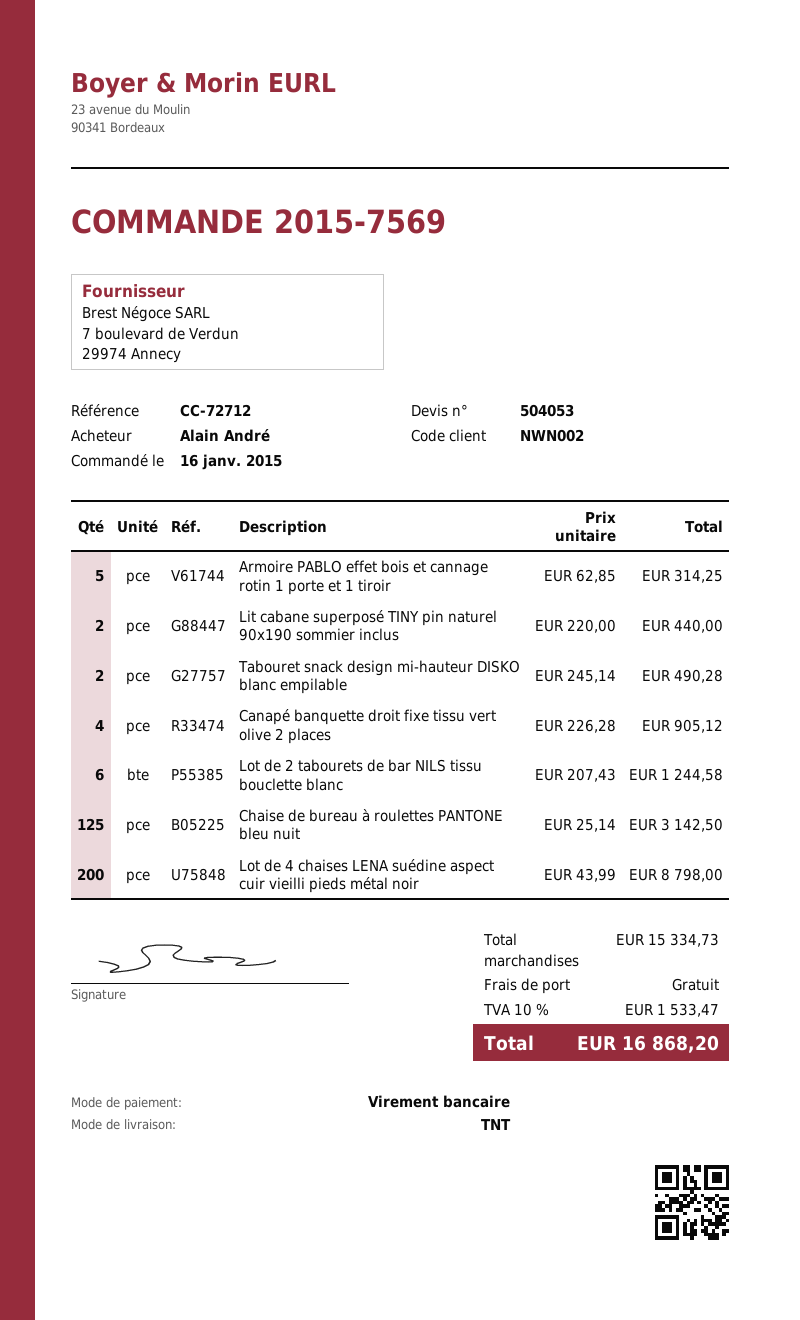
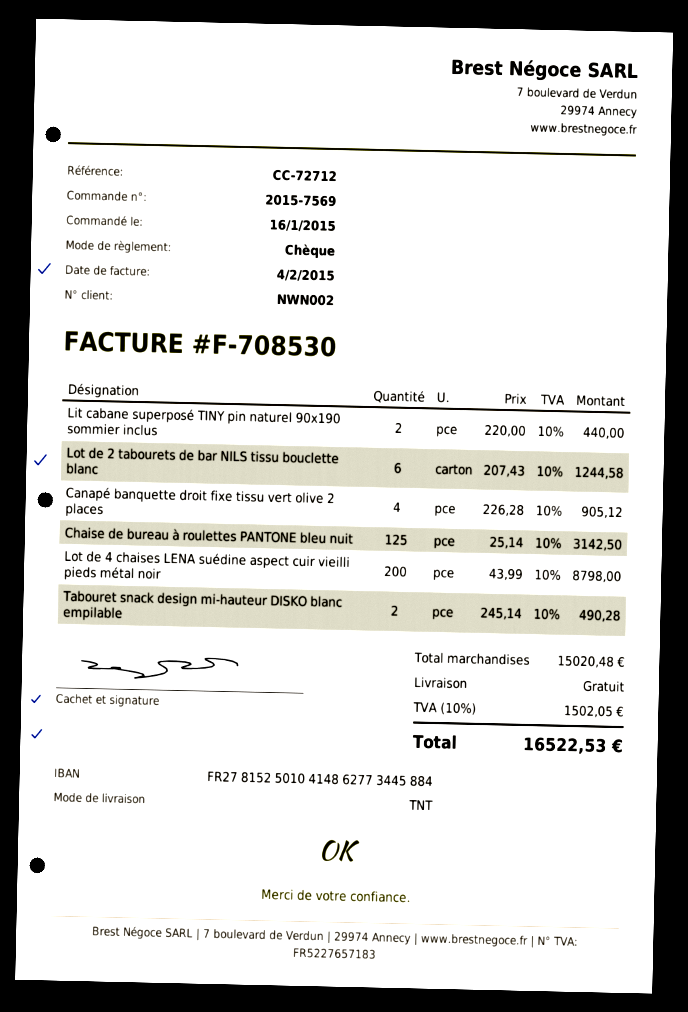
payment method: bank transfer -> cheque
Armoire PABLO effet bois et cannage rotin 1 porte et 1 tiroir: 5 x 62.85 = 314.25 -> none
subtotal: 15334.73 -> 15020.48
tax: 10% = 1533.47 -> 10% = 1502.05
total: 16868.20 -> 16522.53

